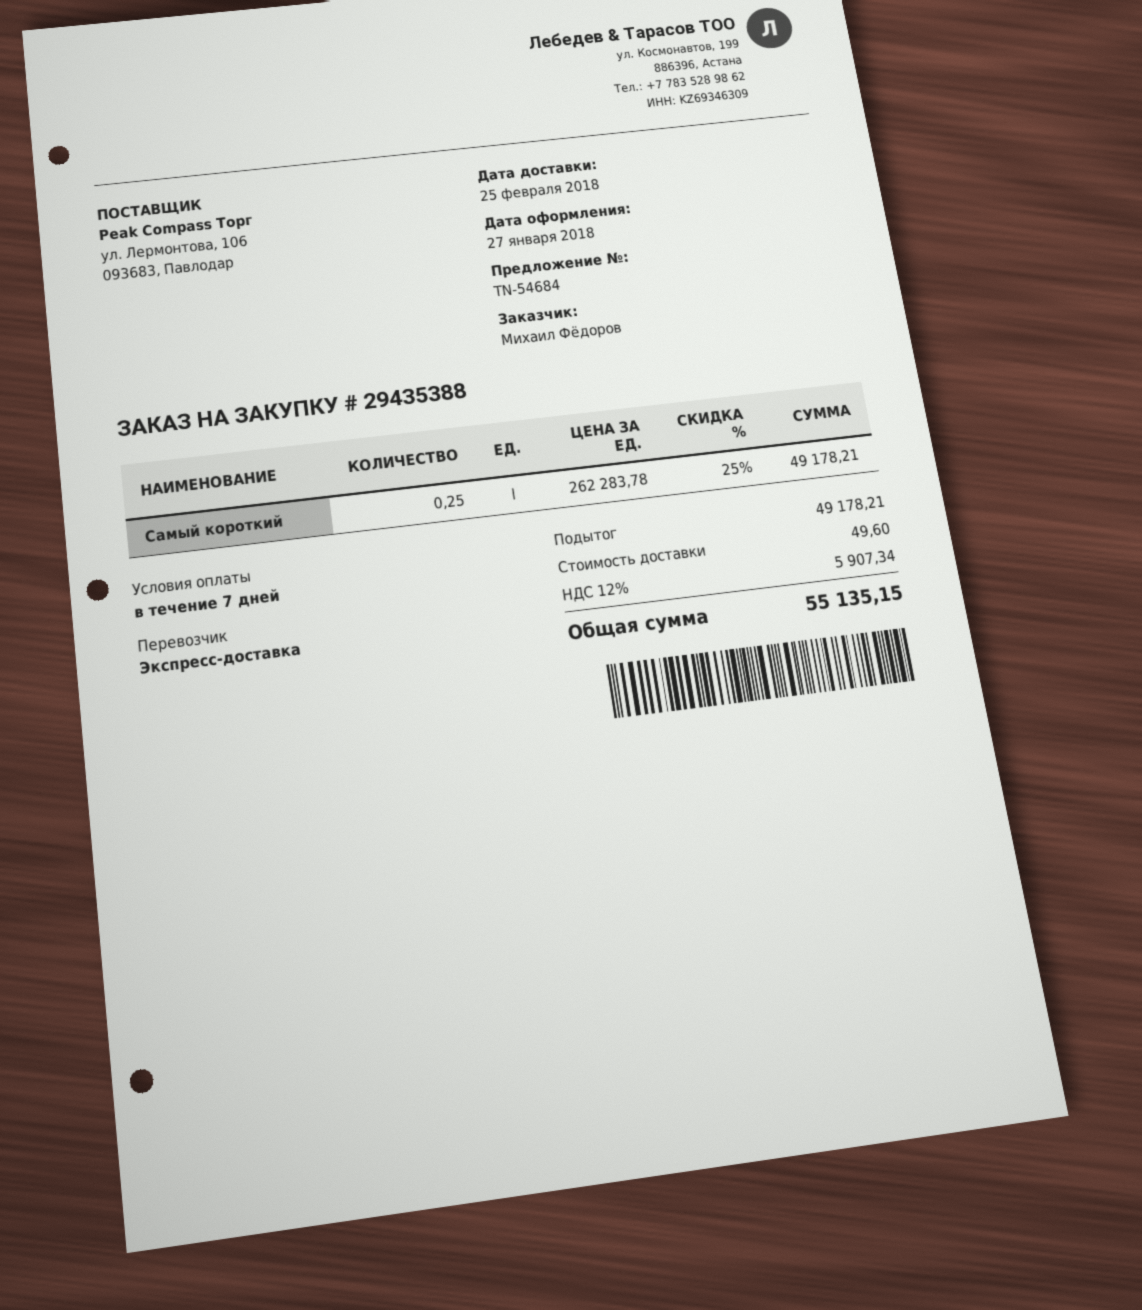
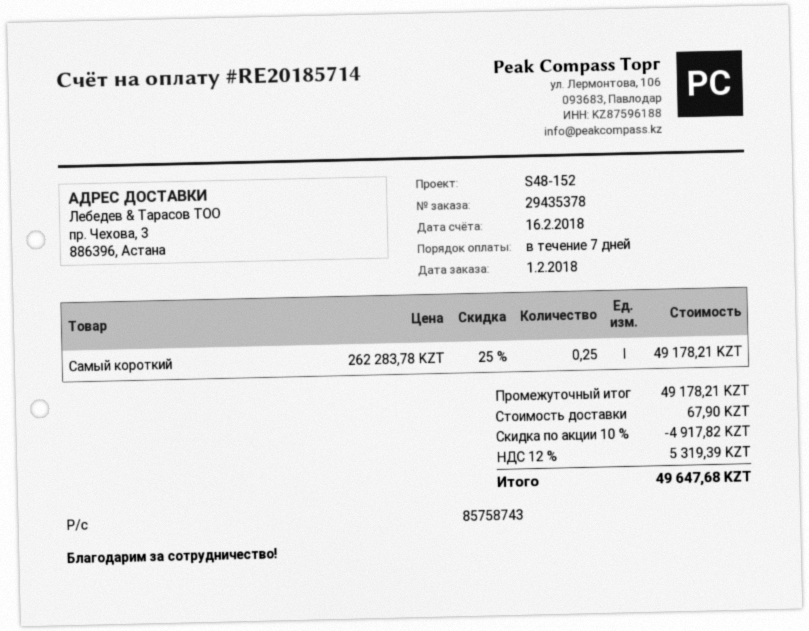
order number: 29435388 -> 29435378
order date: 2018-01-27 -> 2018-02-01
discount: none -> 10% = 4917.82
shipping: 49.60 -> 67.90
tax: 12% = 5907.34 -> 12% = 5319.39
total: 55135.15 -> 49647.68

